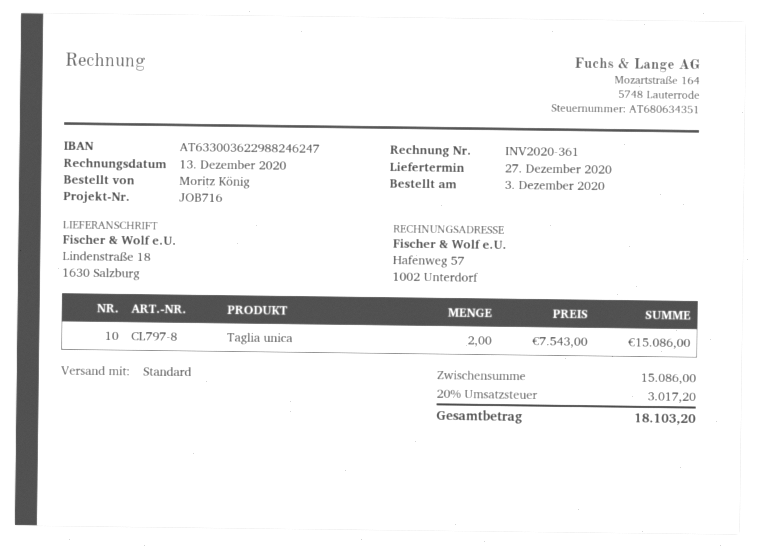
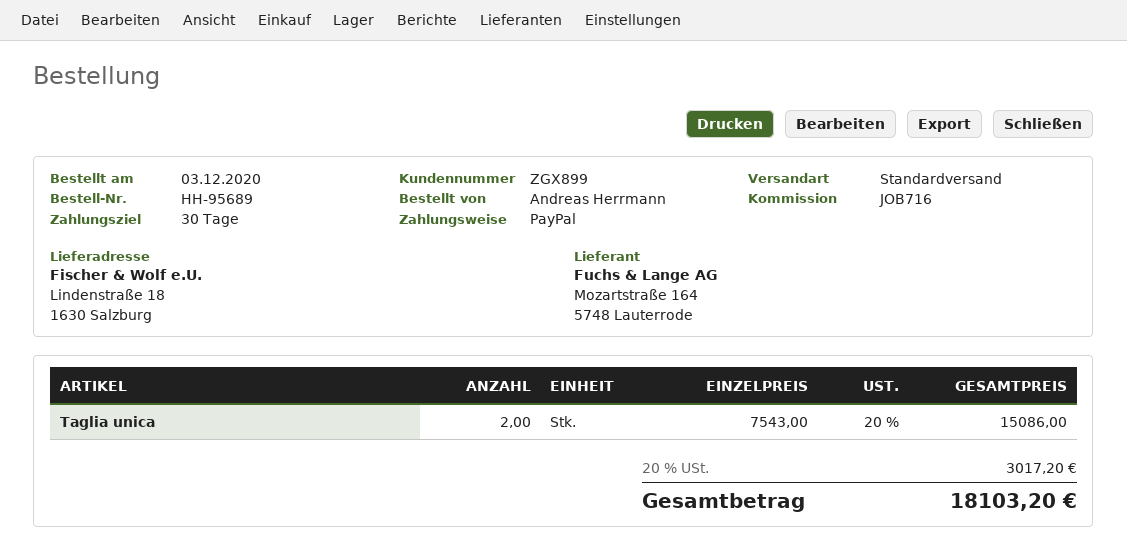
ordered by: Moritz König -> Andreas Herrmann

